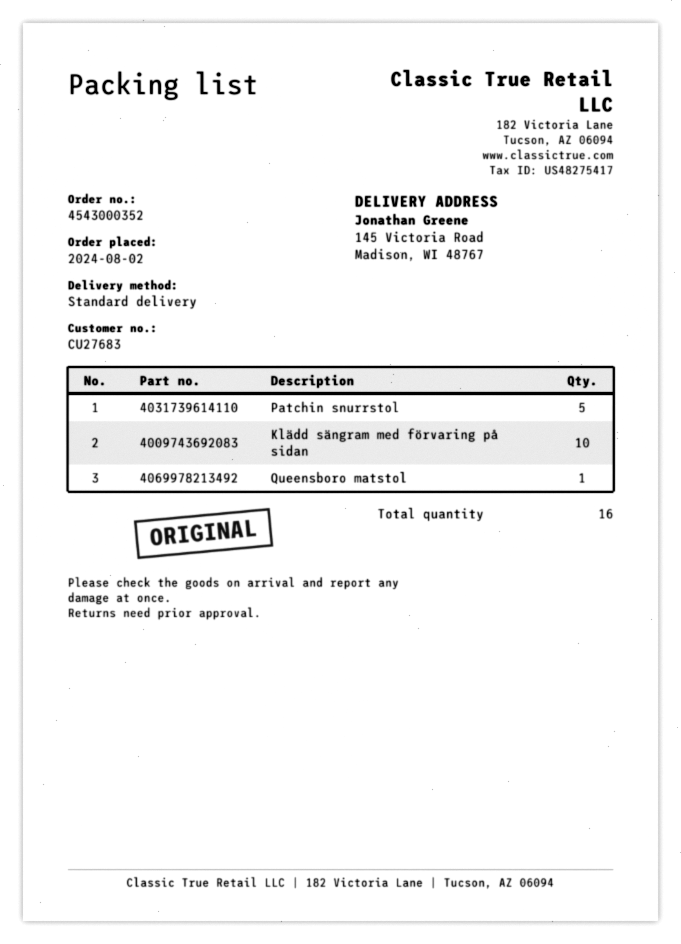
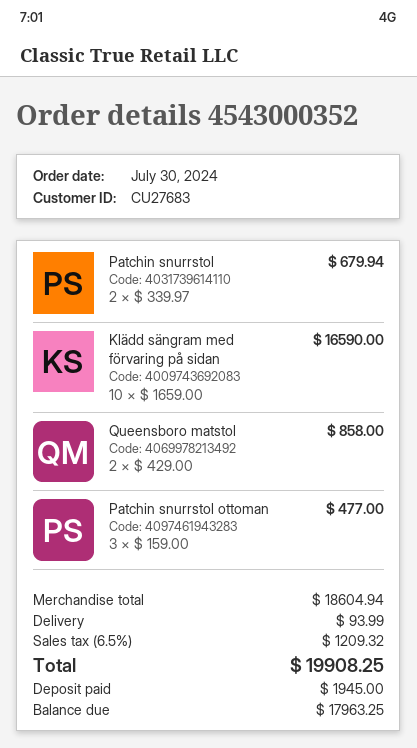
order date: 2024-08-02 -> 2024-07-30
Patchin snurrstol: 5 -> 2
Queensboro matstol: 1 -> 2
Patchin snurrstol ottoman: none -> 3

